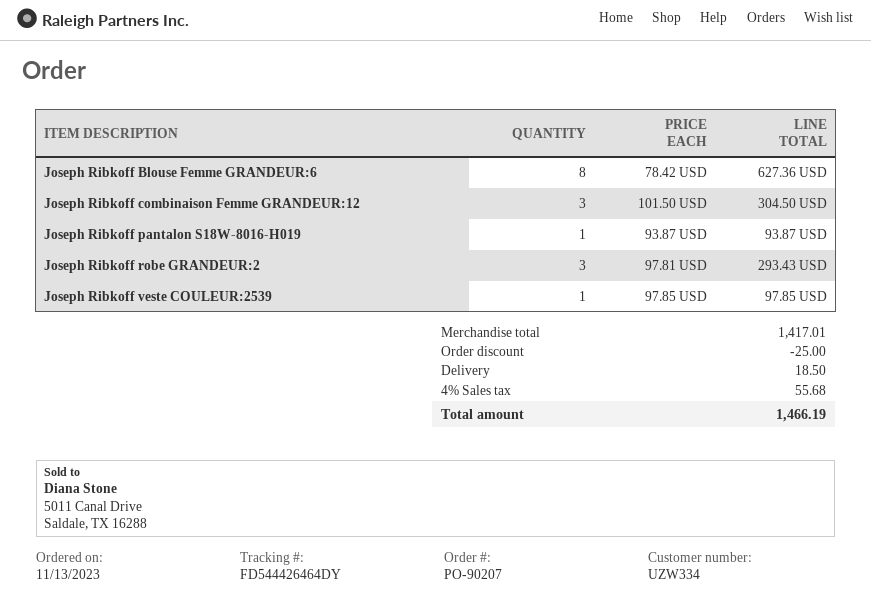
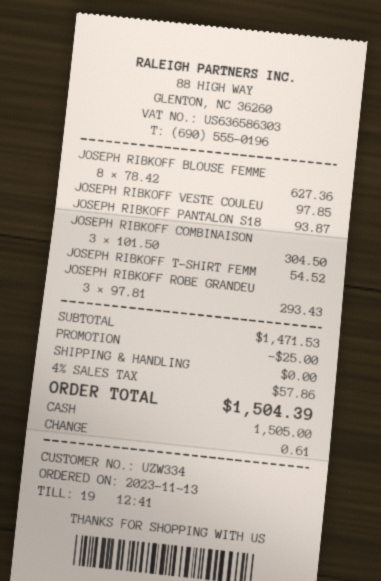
JOSEPH RIBKOFF T-SHIRT FEMM: none -> 1 x 54.52 = 54.52
subtotal: 1417.01 -> 1471.53
shipping: 18.50 -> 0.00
tax: 4% = 55.68 -> 4% = 57.86
total: 1466.19 -> 1504.39

